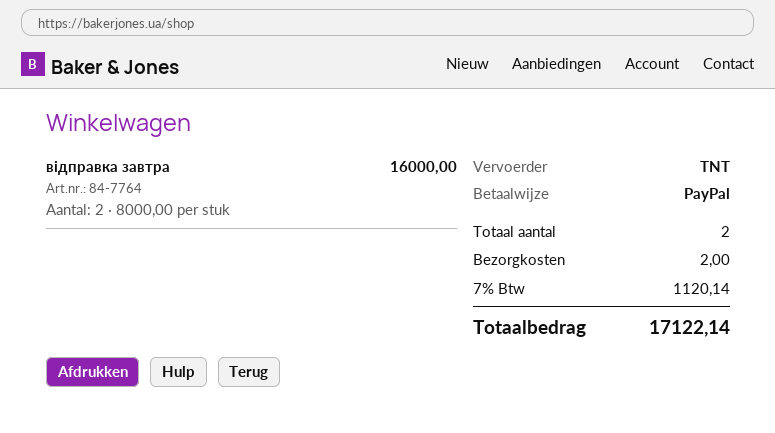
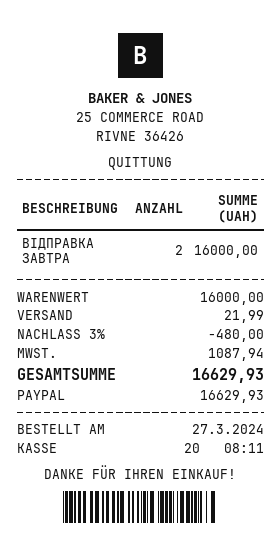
discount: none -> 3% = 480.00
shipping: 2.00 -> 21.99
tax: 1120.14 -> 1087.94
total: 17122.14 -> 16629.93

